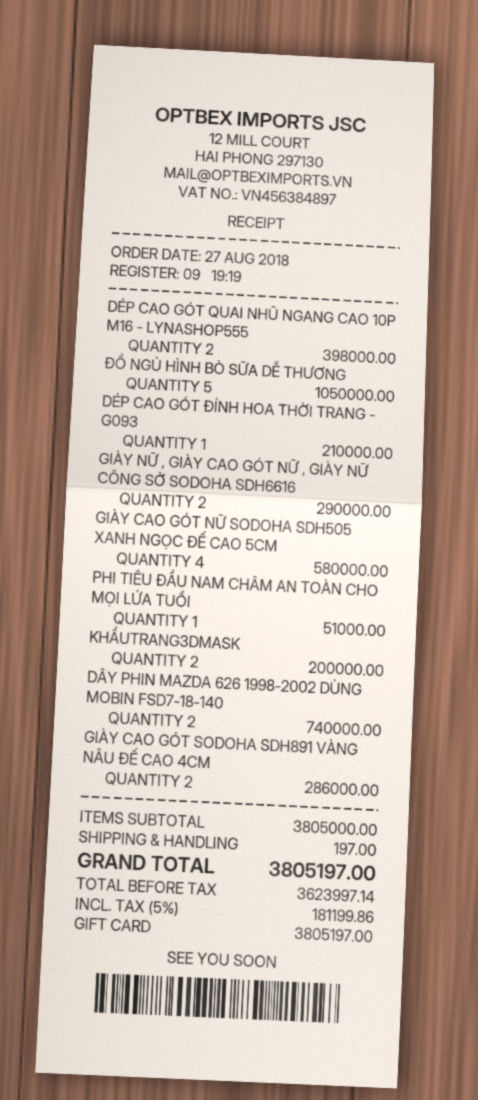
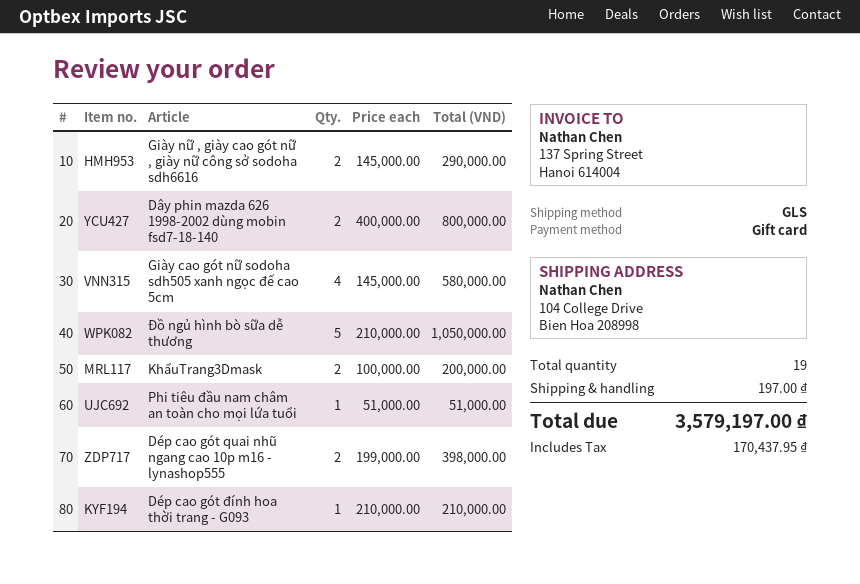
DÂY PHIN MAZDA 626 1998-2002 DÙNG MOBIN FSD7-18-140: 2 for 740000.00 -> 2 for 800000.00
GIÀY CAO GÓT SODOHA SDH891 VÀNG NÂU ĐẾ CAO 4CM: 2 for 286000.00 -> none
tax: 181199.86 -> 170437.95
total: 3805197.00 -> 3579197.00

